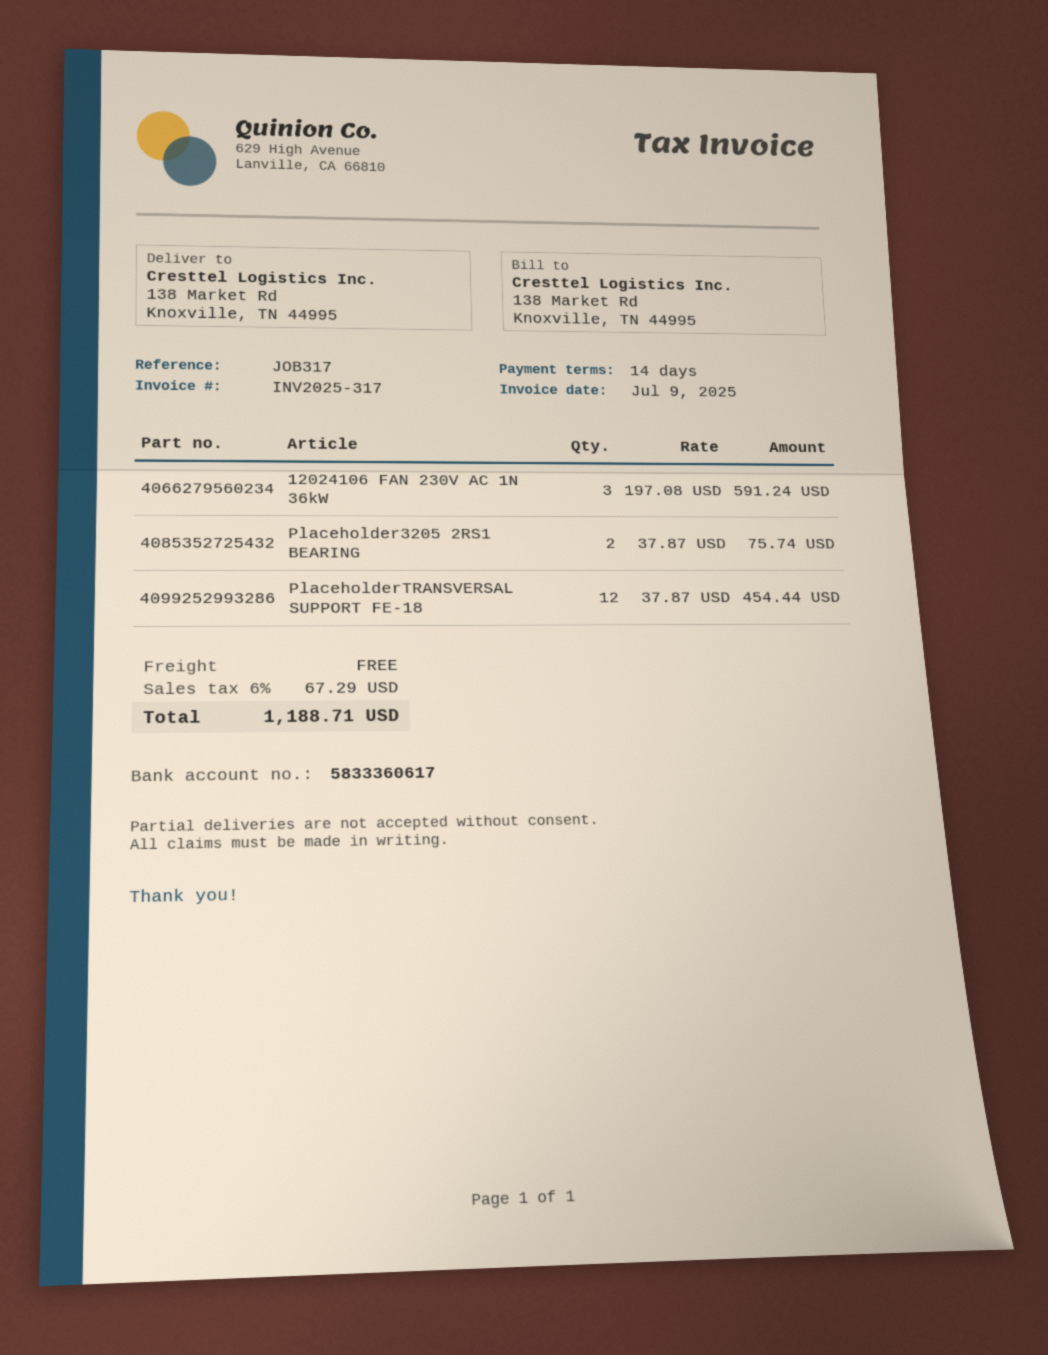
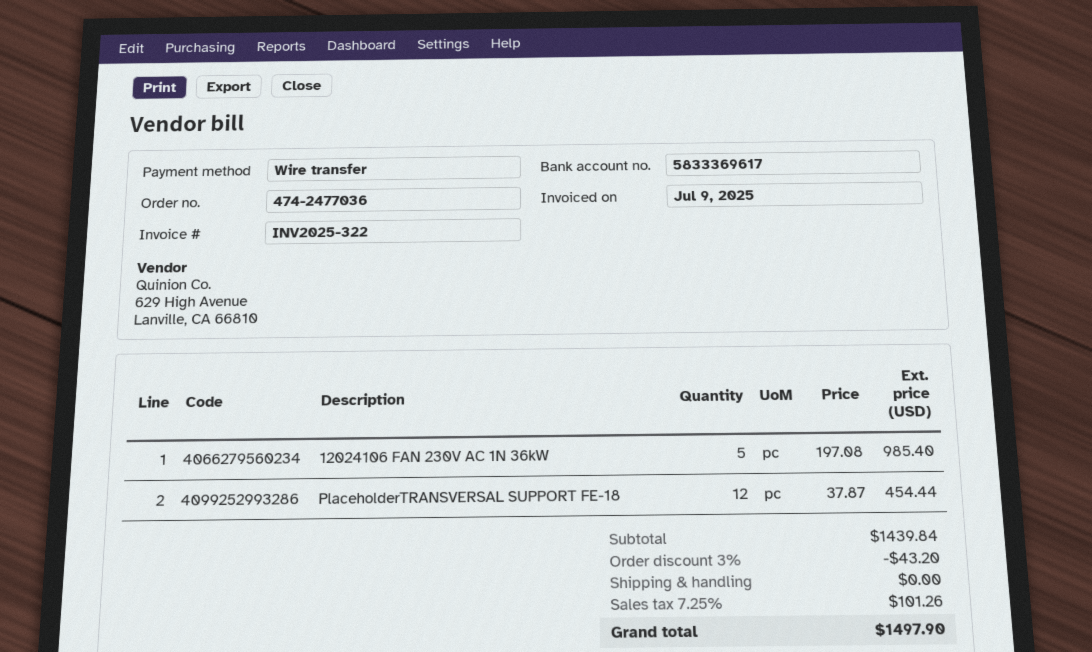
invoice number: INV2025-317 -> INV2025-322
bank account: 5833360617 -> 5833369617
12024106 FAN 230V AC 1N 36kW: 3 x 197.08 = 591.24 -> 5 x 197.08 = 985.40
Placeholder3205 2RS1 BEARING: 2 x 37.87 = 75.74 -> none
discount: none -> 3% = 43.20
tax: 6% = 67.29 -> 7.25% = 101.26
total: 1188.71 -> 1497.90

